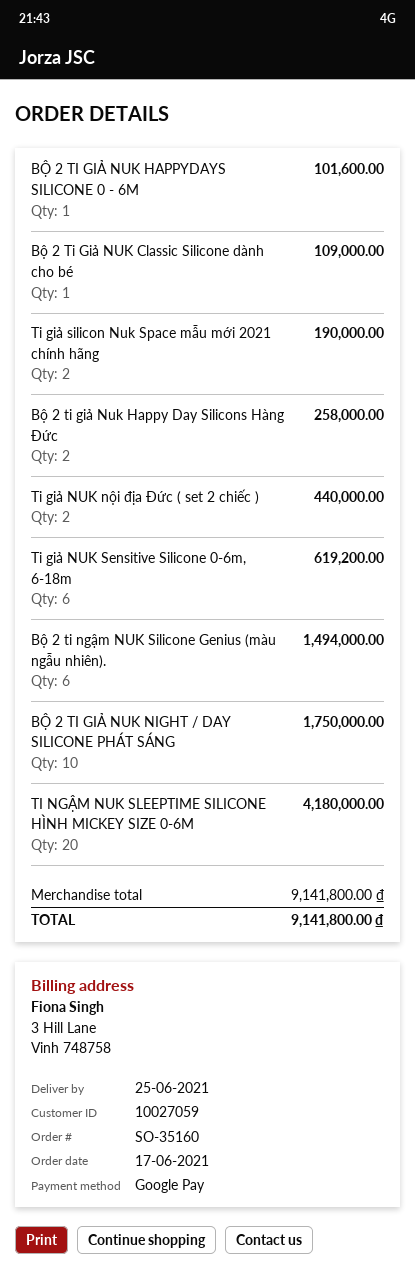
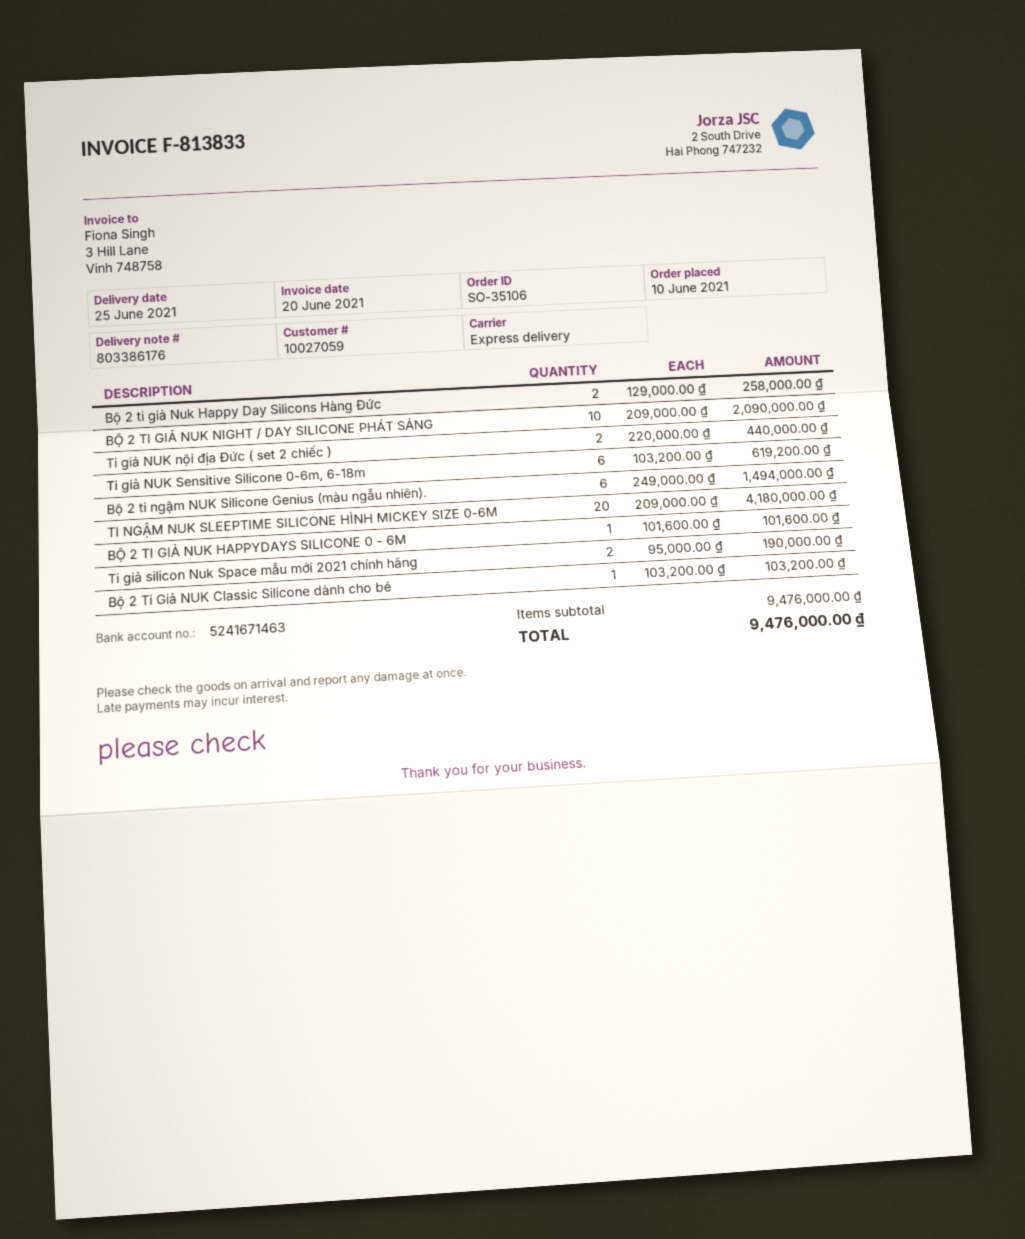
order number: SO-35160 -> SO-35106
order date: 2021-06-17 -> 2021-06-10
Bộ 2 Ti Giả NUK Classic Silicone dành cho bé: 1 for 109000.00 -> 1 for 103200.00
BỘ 2 TI GIẢ NUK NIGHT / DAY SILICONE PHÁT SÁNG: 10 for 1750000.00 -> 10 for 2090000.00
subtotal: 9141800.00 -> 9476000.00
total: 9141800.00 -> 9476000.00

